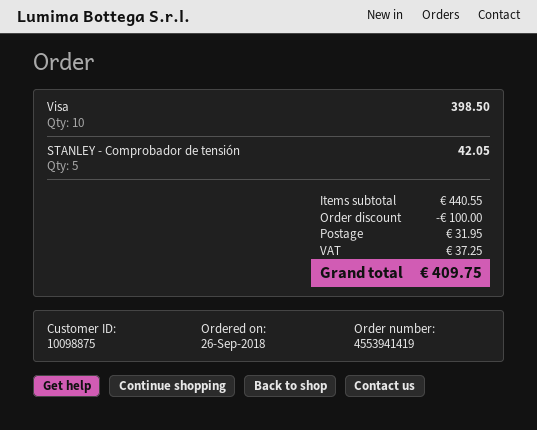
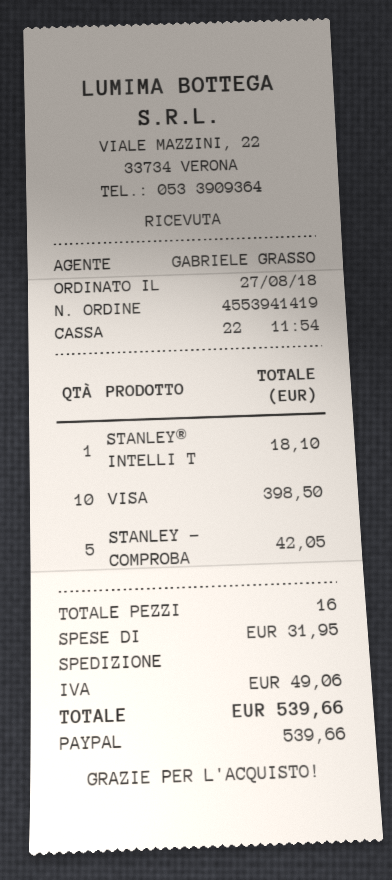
order date: 2018-09-26 -> 2018-08-27
STANLEY® INTELLI T: none -> 1 for 18.10
discount: 100.00 -> none
tax: 37.25 -> 49.06
total: 409.75 -> 539.66

